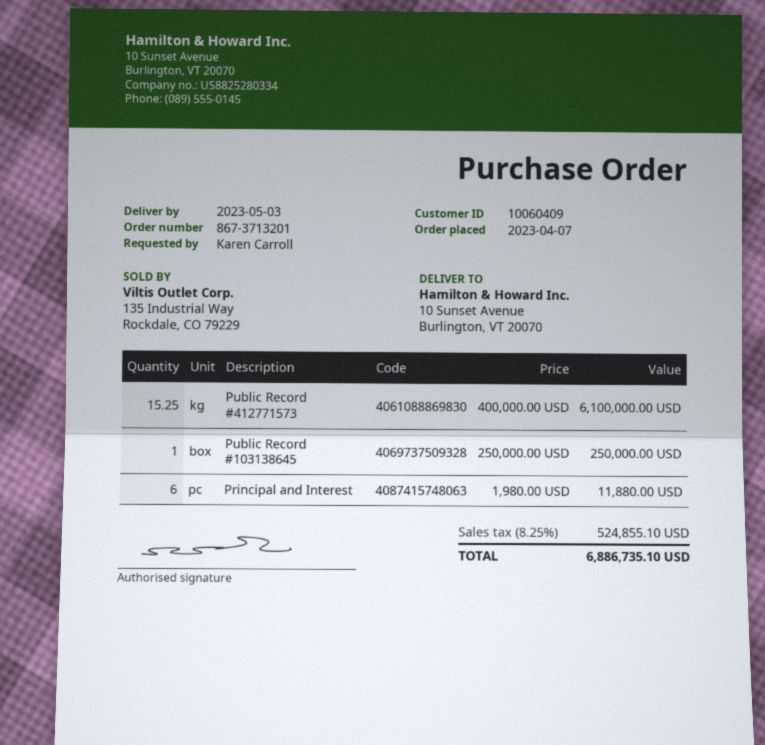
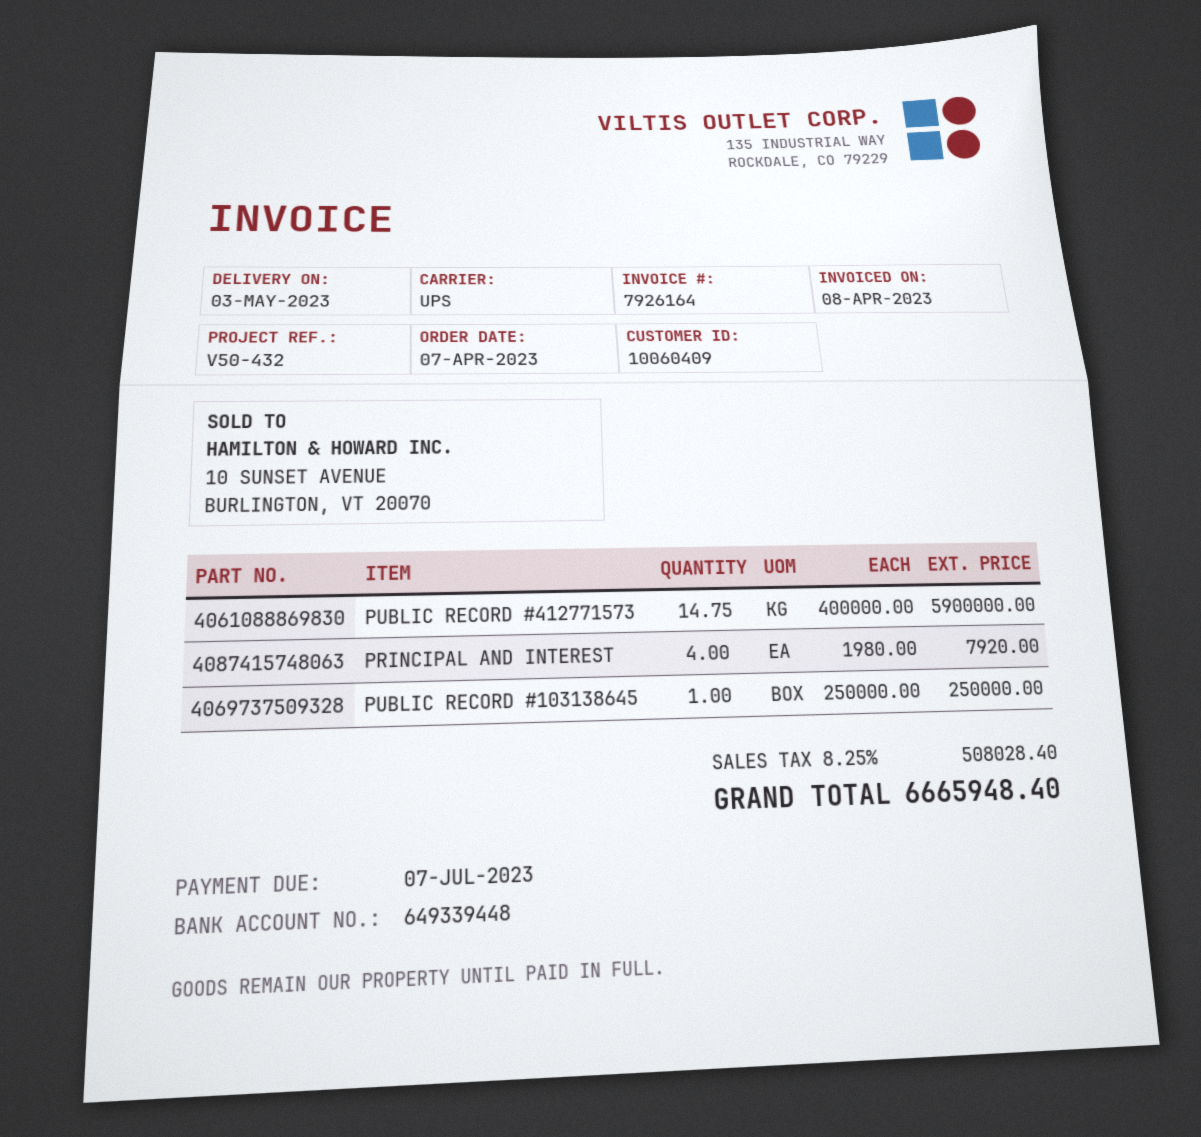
Public Record #412771573: 15.25 x 400000.00 = 6100000.00 -> 14.75 x 400000.00 = 5900000.00
Principal and Interest: 6 x 1980.00 = 11880.00 -> 4 x 1980.00 = 7920.00
tax: 8.25% = 524855.10 -> 8.25% = 508028.40
total: 6886735.10 -> 6665948.40

